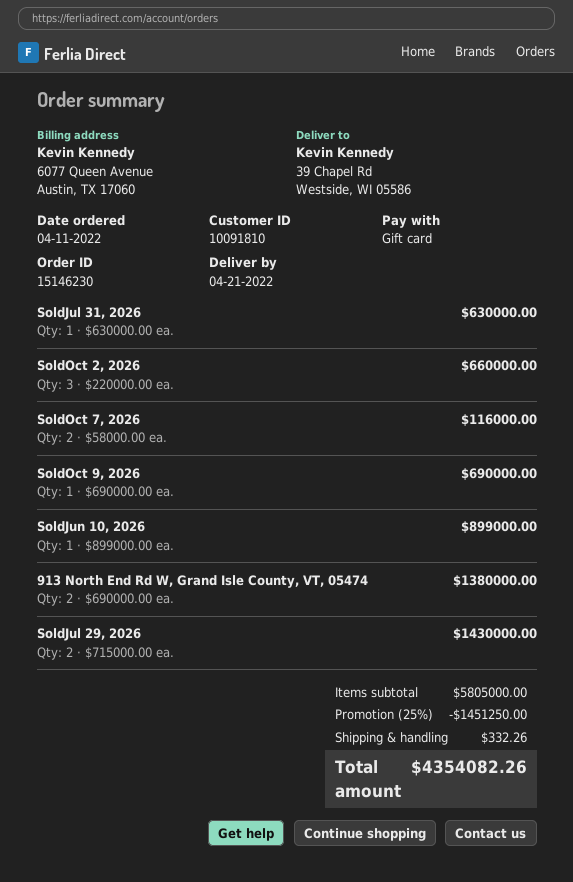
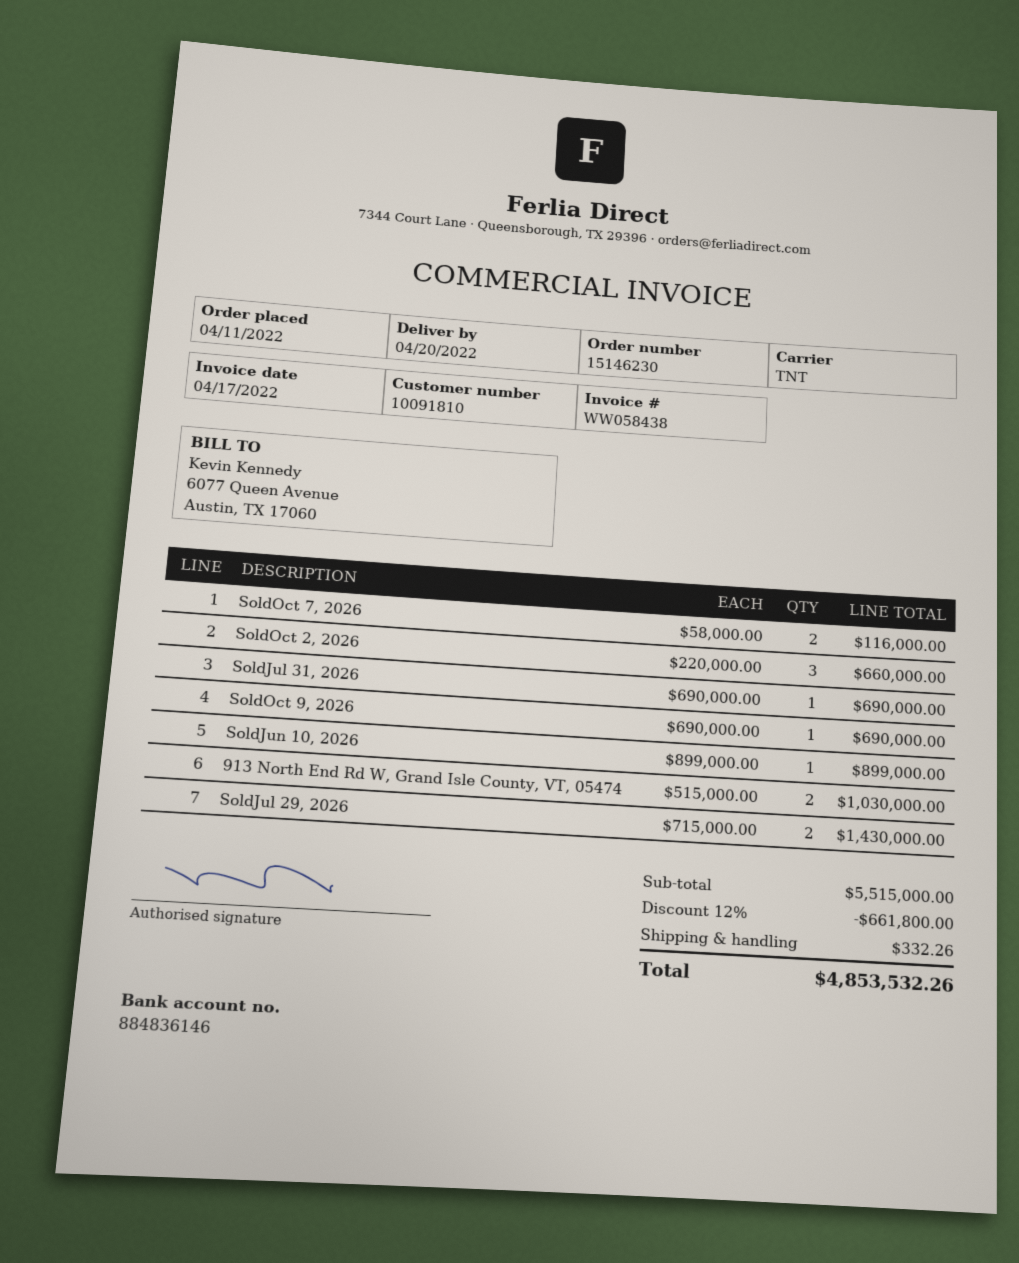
delivery date: 2022-04-21 -> 2022-04-20
SoldJul 31, 2026: 1 x 630000.00 = 630000.00 -> 1 x 690000.00 = 690000.00
913 North End Rd W, Grand Isle County, VT, 05474: 2 x 690000.00 = 1380000.00 -> 2 x 515000.00 = 1030000.00
subtotal: 5805000.00 -> 5515000.00
discount: 25% = 1451250.00 -> 12% = 661800.00
total: 4354082.26 -> 4853532.26

